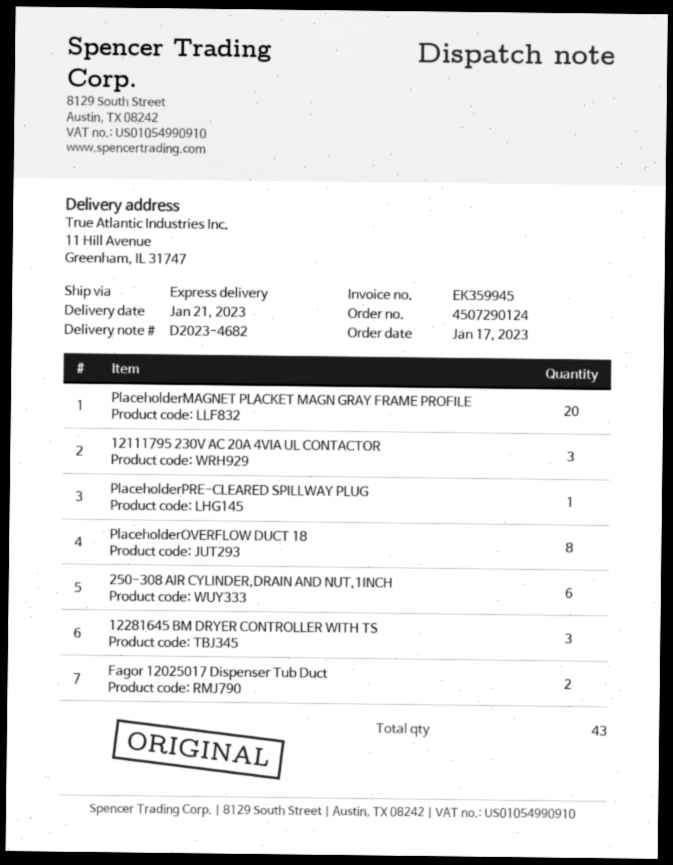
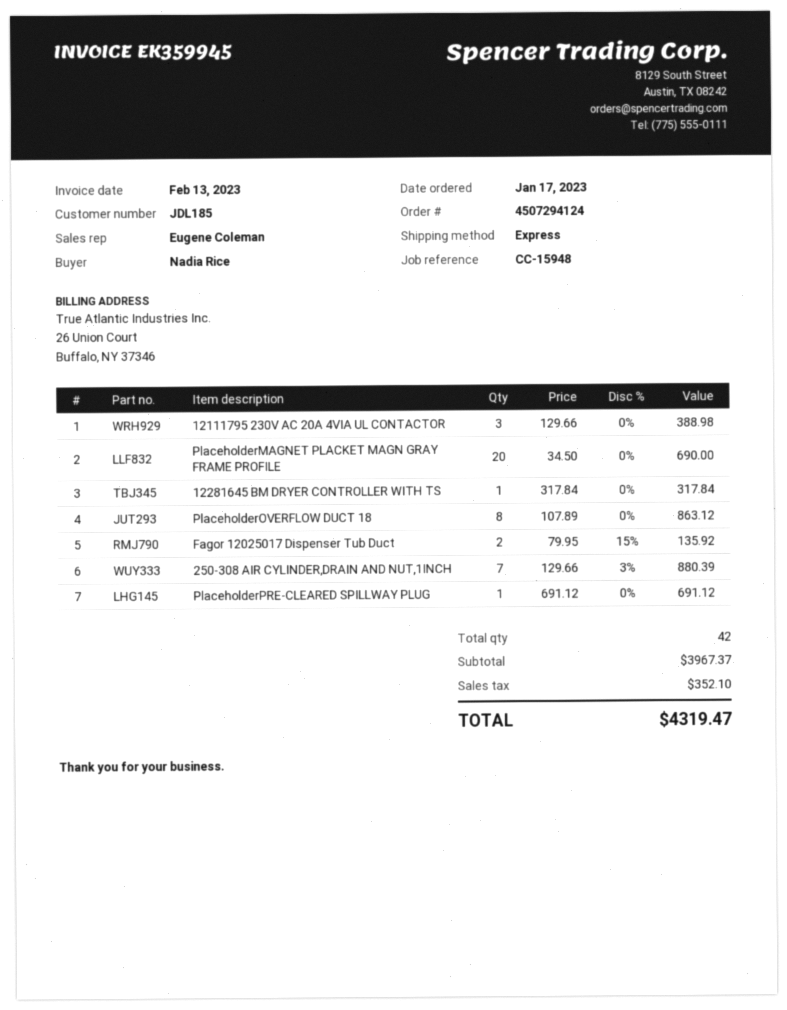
order number: 4507290124 -> 4507294124
250-308 AIR CYLINDER,DRAIN AND NUT,1INCH: 6 -> 7
12281645 BM DRYER CONTROLLER WITH TS: 3 -> 1
total quantity: 43 -> 42

